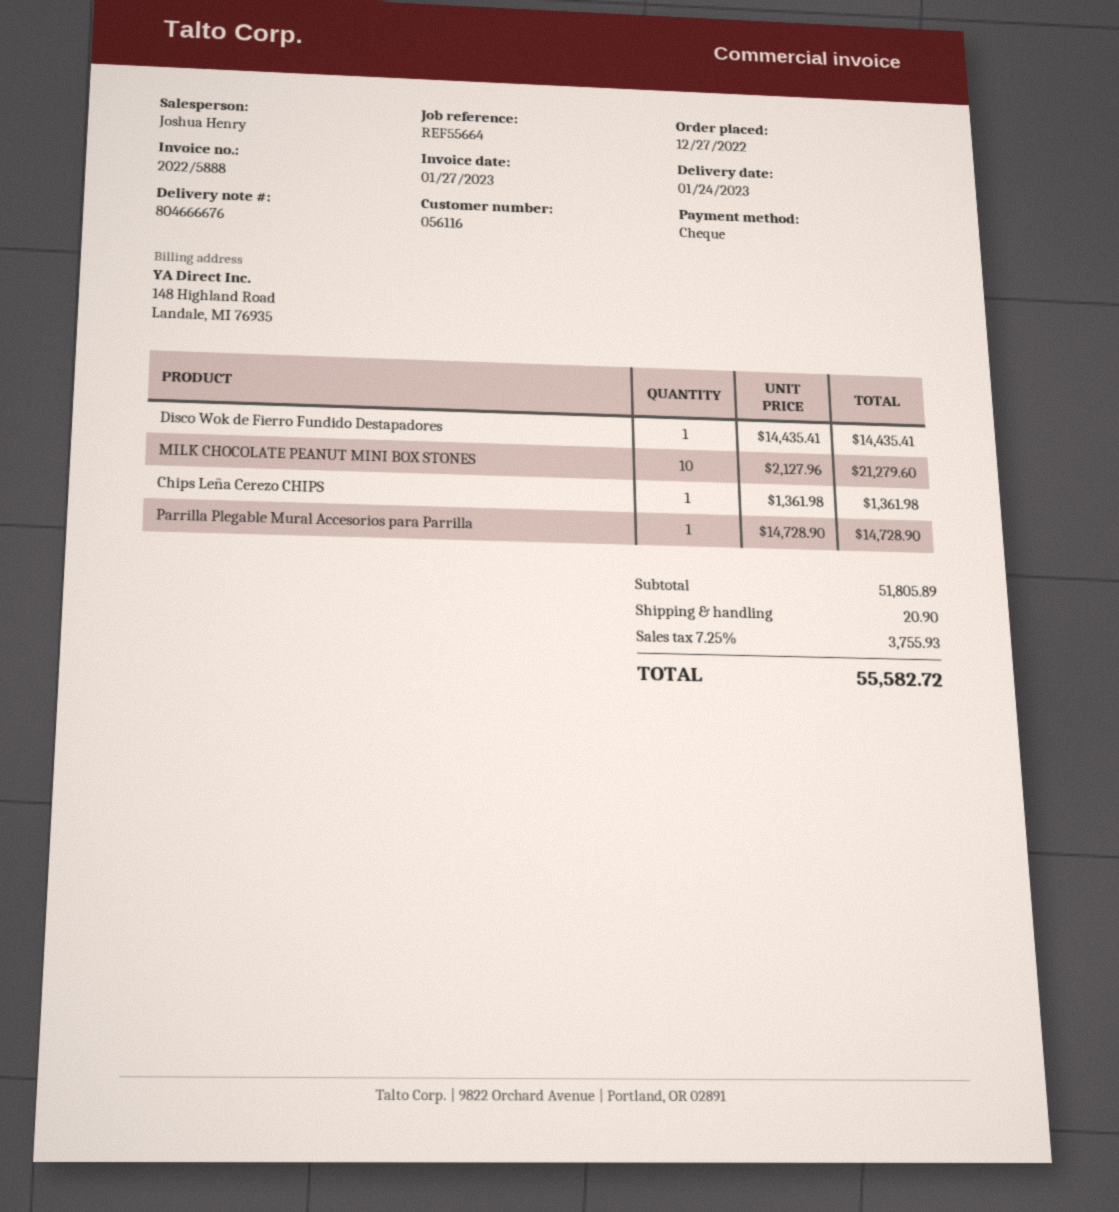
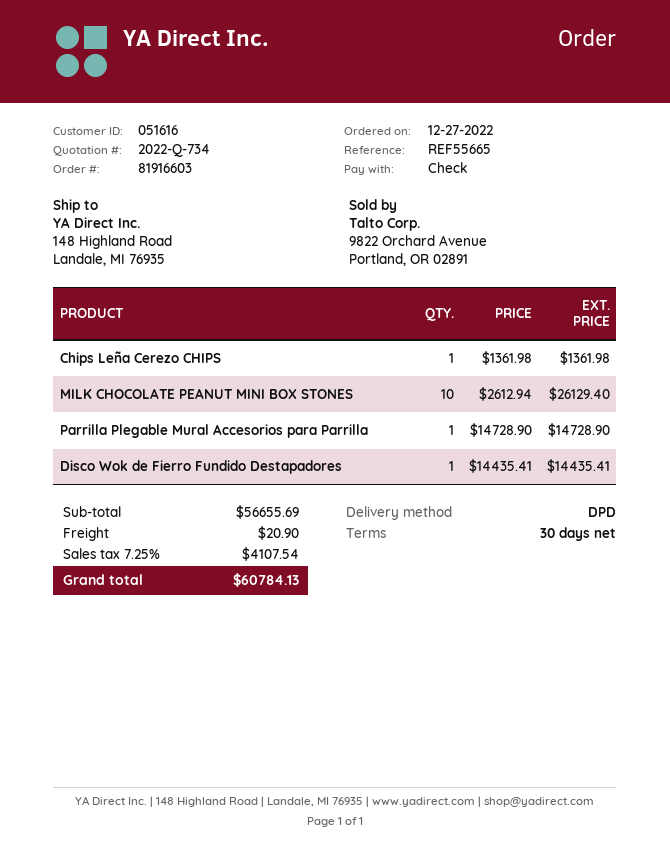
customer number: 056116 -> 051616
reference: REF55664 -> REF55665
MILK CHOCOLATE PEANUT MINI BOX STONES: 10 x 2127.96 = 21279.60 -> 10 x 2612.94 = 26129.40
subtotal: 51805.89 -> 56655.69
tax: 7.25% = 3755.93 -> 7.25% = 4107.54
total: 55582.72 -> 60784.13

